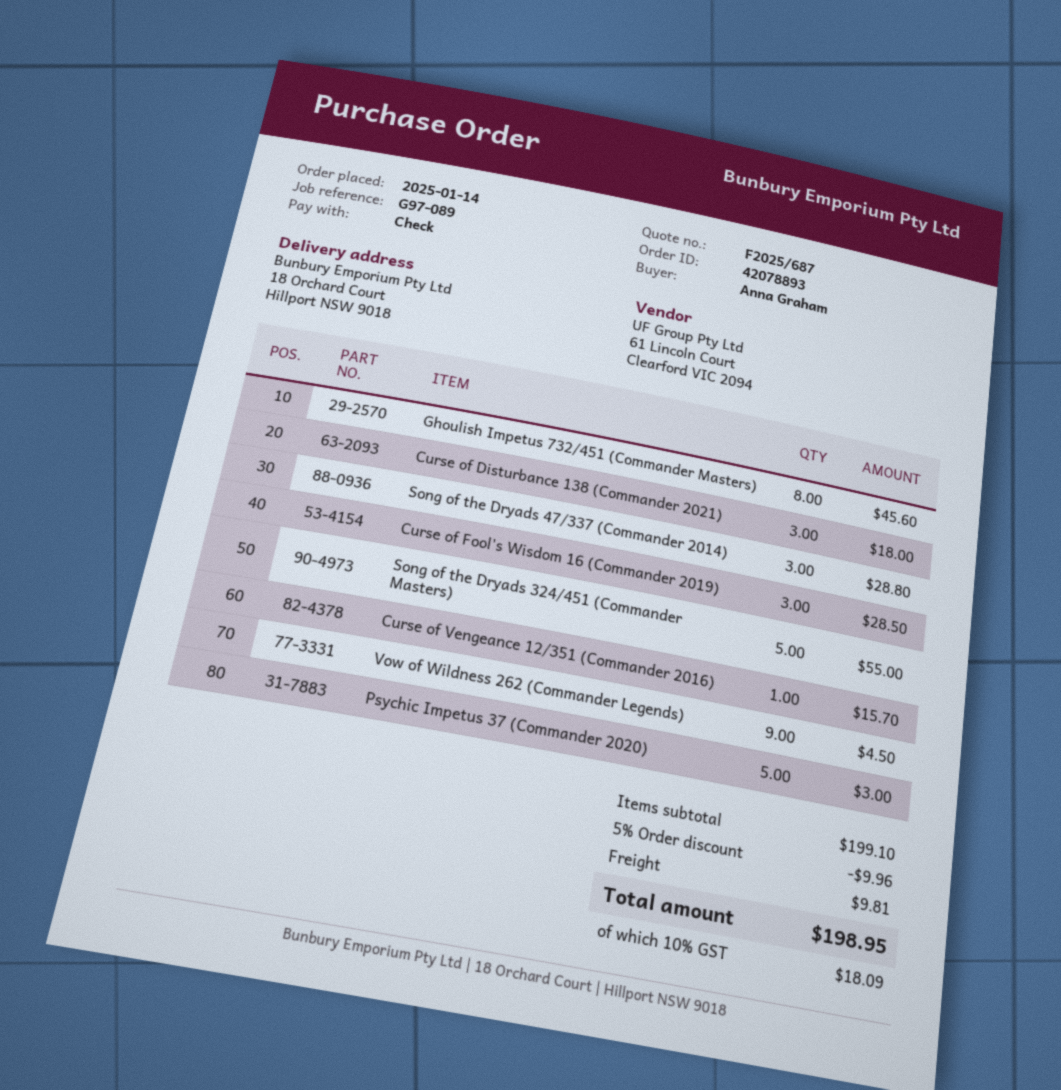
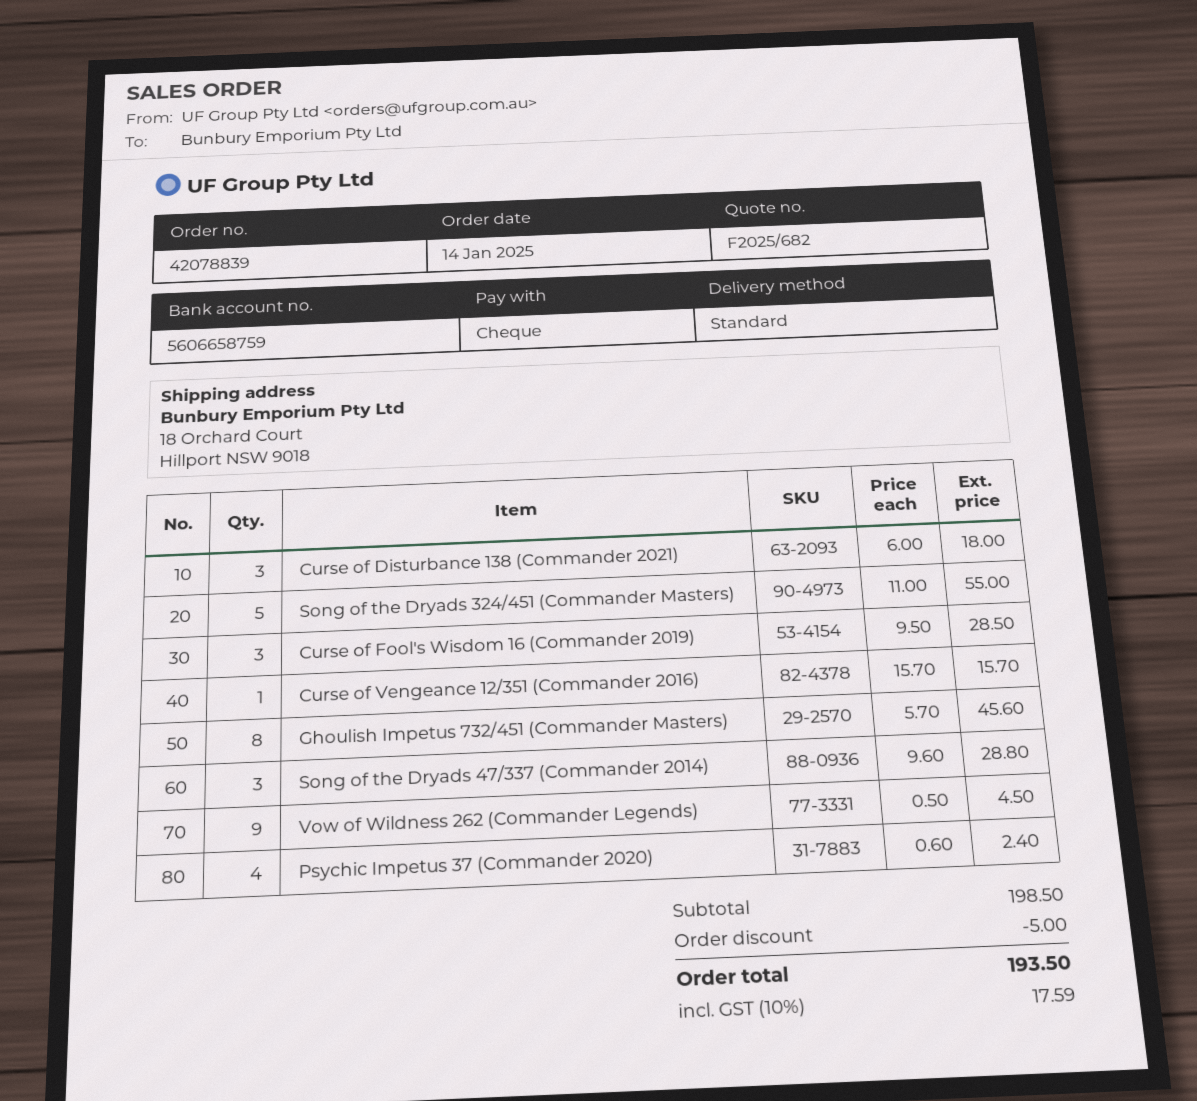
quote number: F2025/687 -> F2025/682
order number: 42078893 -> 42078839
Psychic Impetus 37 (Commander 2020): 5 for 3.00 -> 4 for 2.40
subtotal: 199.10 -> 198.50
discount: 9.96 -> 5.00
shipping: 9.81 -> none
tax: 10% = 18.09 -> 10% = 17.59
total: 198.95 -> 193.50

